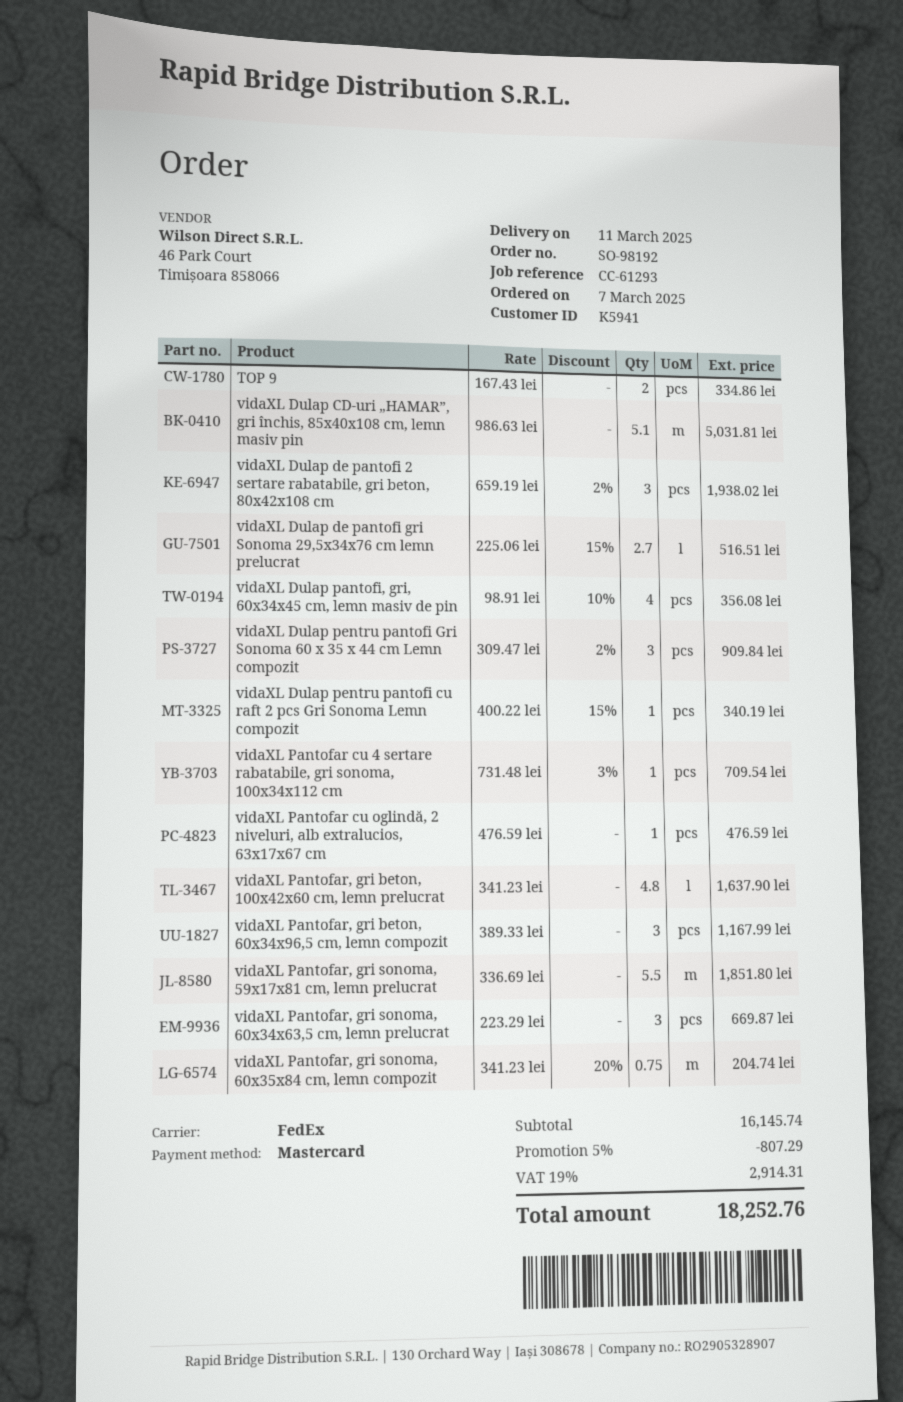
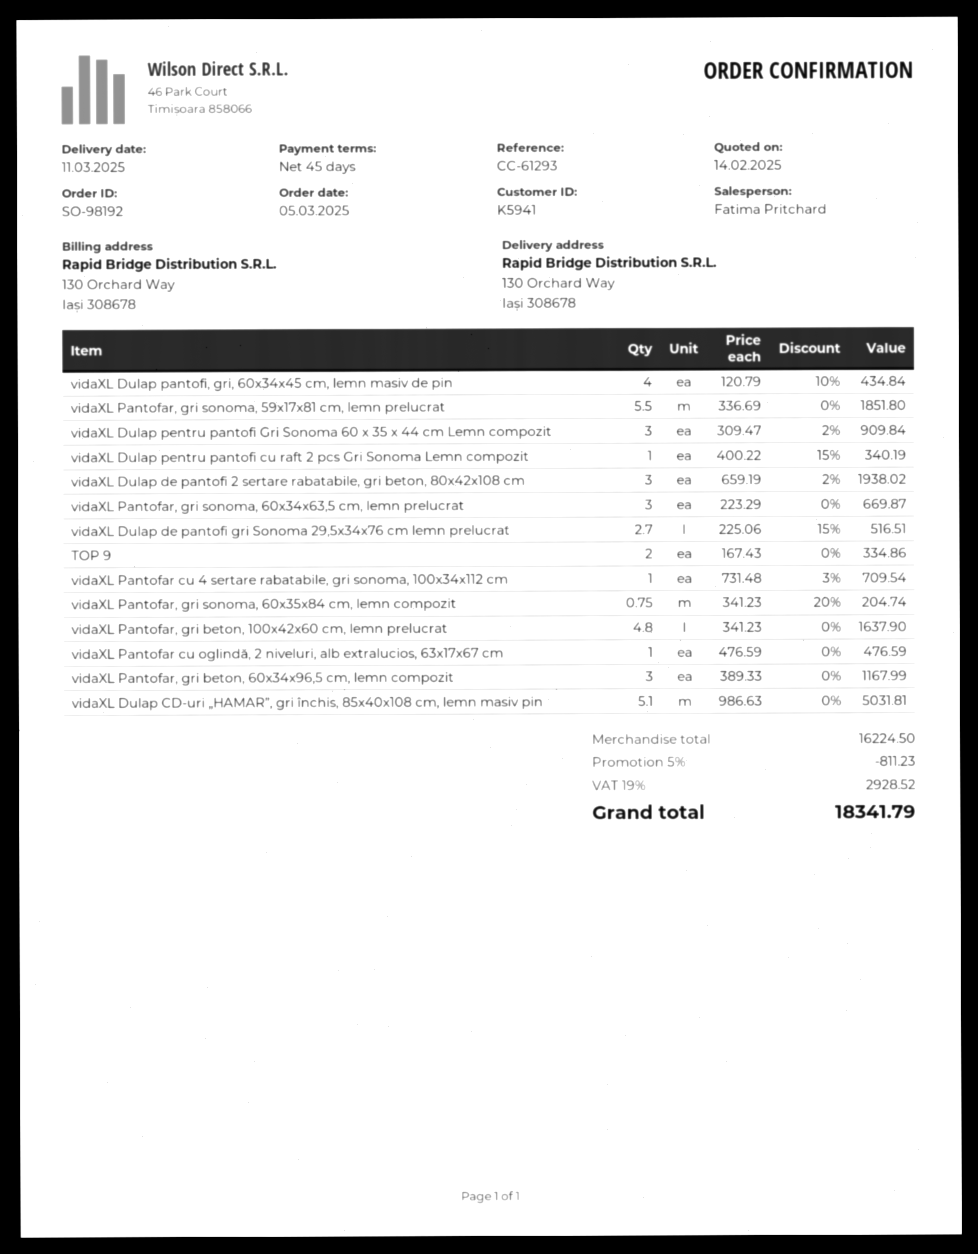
order date: 2025-03-07 -> 2025-03-05
vidaXL Dulap pantofi, gri, 60x34x45 cm, lemn masiv de pin: 4 x 98.91 - 10% = 356.08 -> 4 x 120.79 - 10% = 434.84
subtotal: 16145.74 -> 16224.50
discount: 5% = 807.29 -> 5% = 811.23
tax: 19% = 2914.31 -> 19% = 2928.52
total: 18252.76 -> 18341.79

